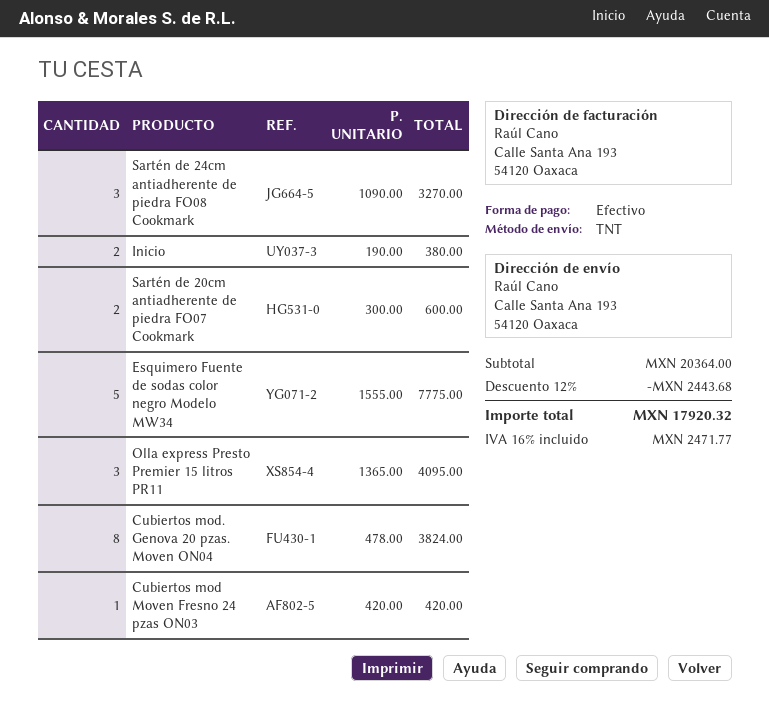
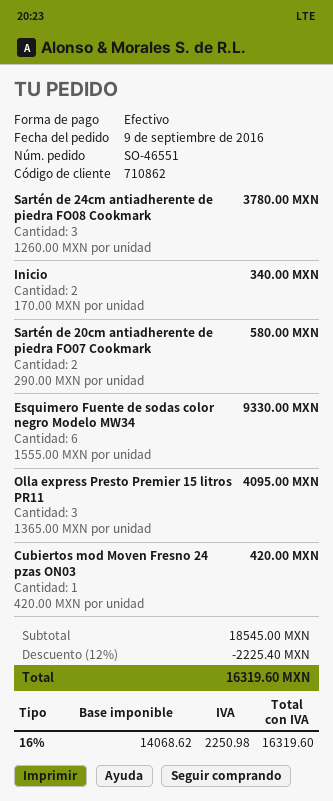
Sartén de 24cm antiadherente de piedra FO08 Cookmark: 3 x 1090.00 = 3270.00 -> 3 x 1260.00 = 3780.00
Inicio: 2 x 190.00 = 380.00 -> 2 x 170.00 = 340.00
Sartén de 20cm antiadherente de piedra FO07 Cookmark: 2 x 300.00 = 600.00 -> 2 x 290.00 = 580.00
Esquimero Fuente de sodas color negro Modelo MW34: 5 x 1555.00 = 7775.00 -> 6 x 1555.00 = 9330.00
Cubiertos mod. Genova 20 pzas. Moven ON04: 8 x 478.00 = 3824.00 -> none
subtotal: 20364.00 -> 18545.00
discount: 12% = 2443.68 -> 12% = 2225.40
tax: 16% = 2471.77 -> 16% = 2250.98
total: 17920.32 -> 16319.60

